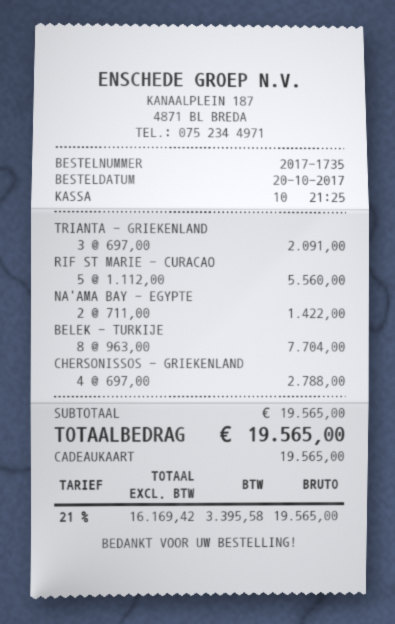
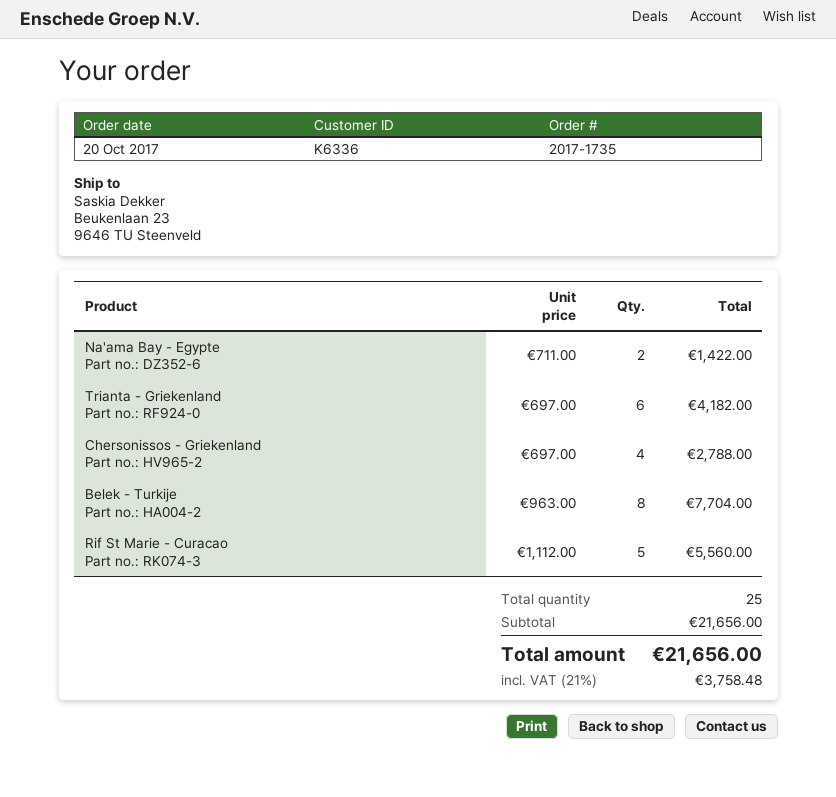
TRIANTA - GRIEKENLAND: 3 x 697.00 = 2091.00 -> 6 x 697.00 = 4182.00
subtotal: 19565.00 -> 21656.00
tax: 21% = 3395.58 -> 21% = 3758.48
total: 19565.00 -> 21656.00

